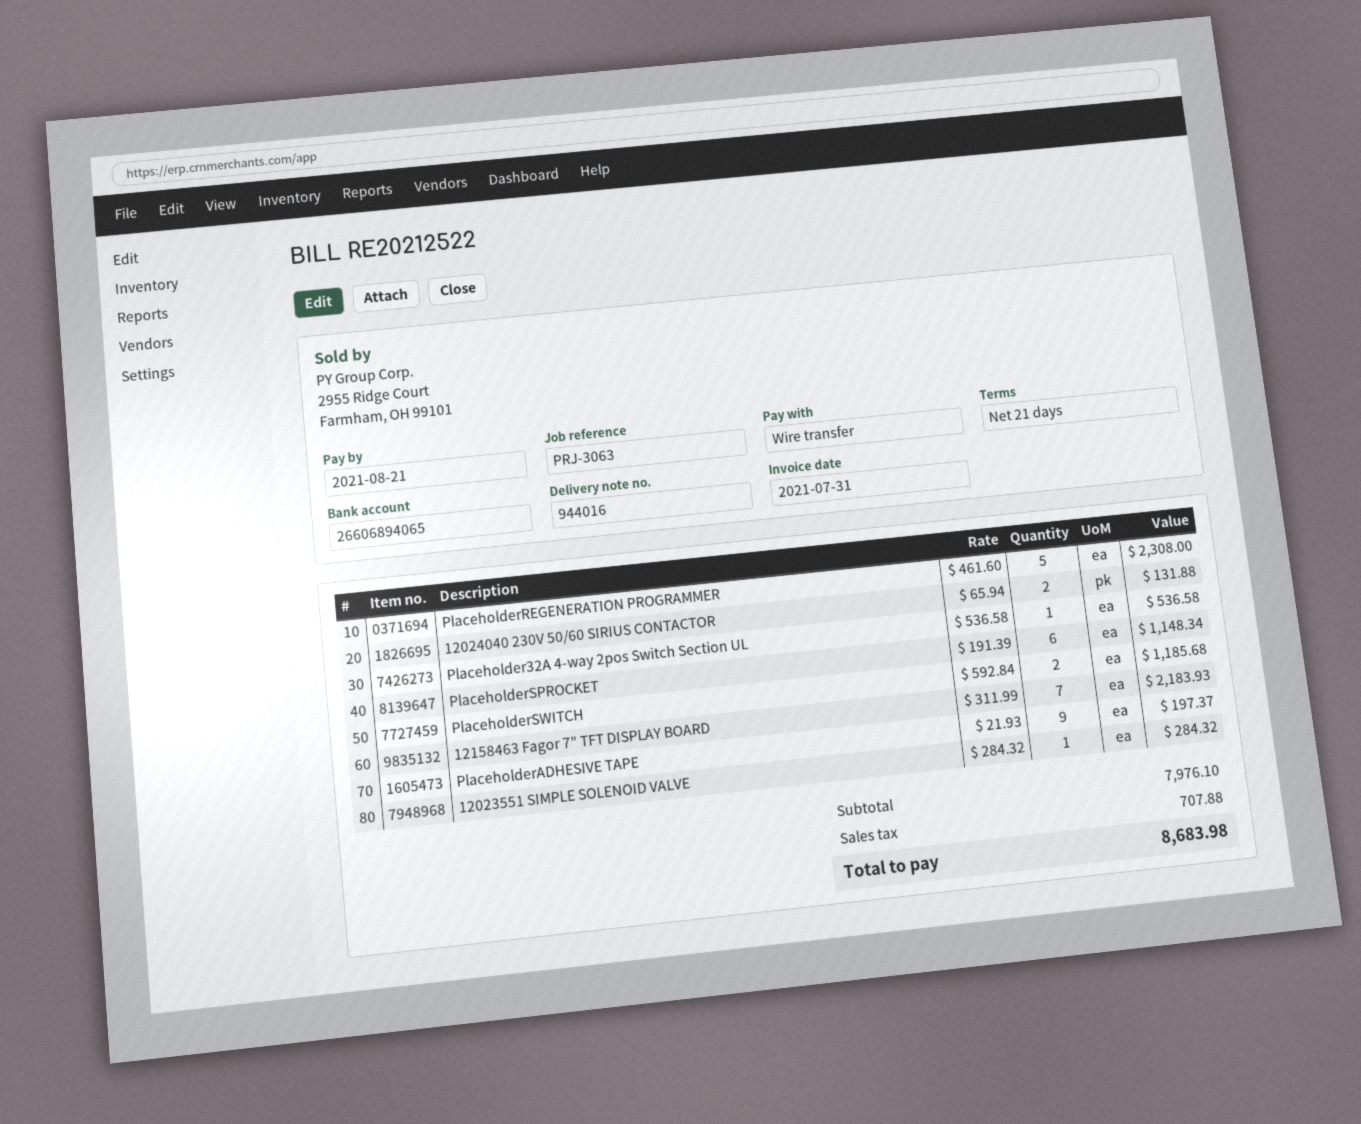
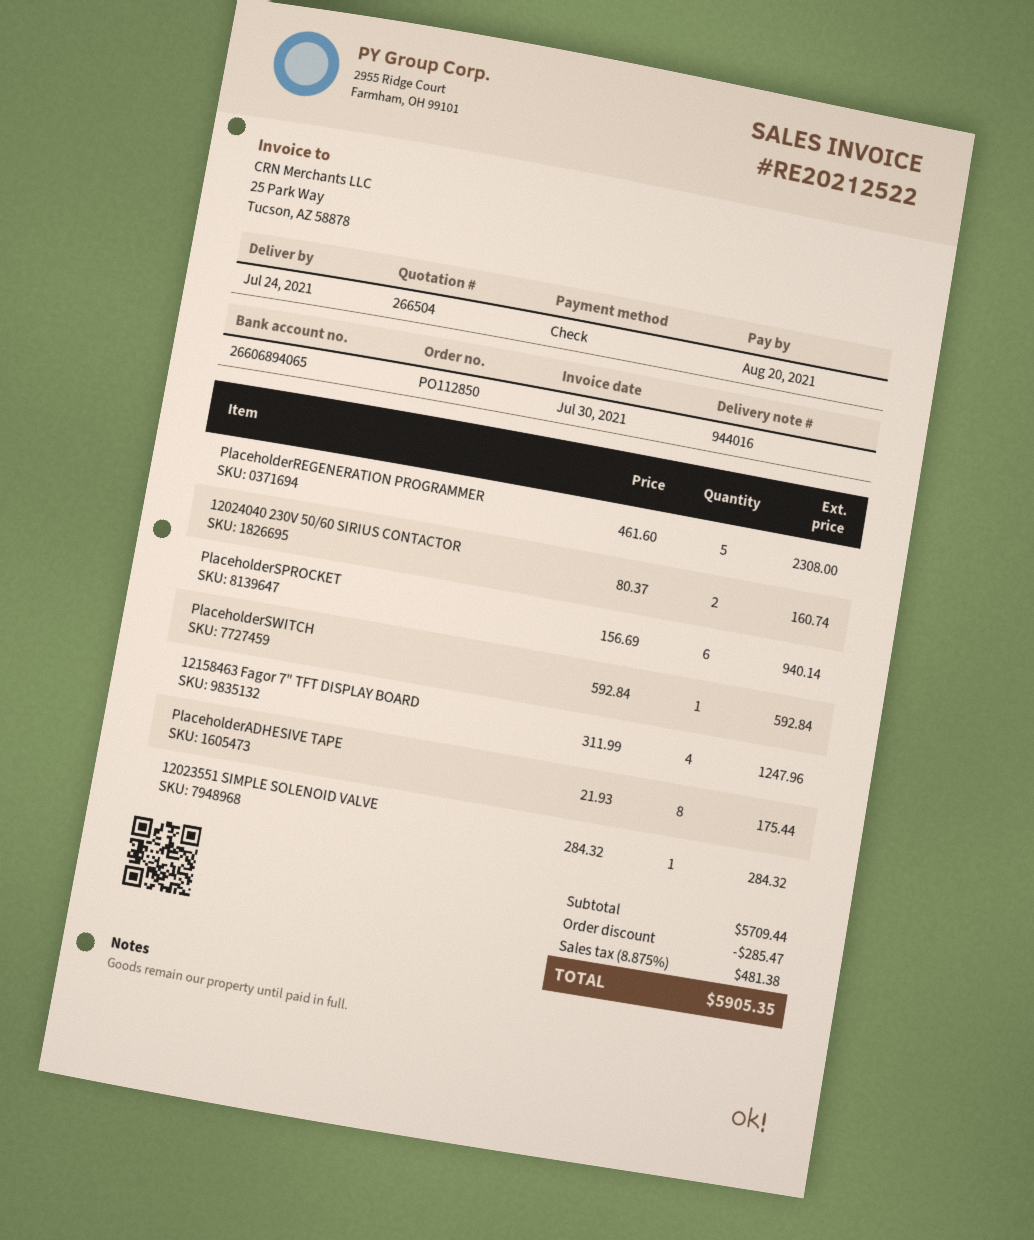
invoice date: 2021-07-31 -> 2021-07-30
due date: 2021-08-21 -> 2021-08-20
payment method: bank transfer -> cheque
12024040 230V 50/60 SIRIUS CONTACTOR: 2 x 65.94 = 131.88 -> 2 x 80.37 = 160.74
Placeholder32A 4-way 2pos Switch Section UL: 1 x 536.58 = 536.58 -> none
PlaceholderSPROCKET: 6 x 191.39 = 1148.34 -> 6 x 156.69 = 940.14
PlaceholderSWITCH: 2 x 592.84 = 1185.68 -> 1 x 592.84 = 592.84
12158463 Fagor 7" TFT DISPLAY BOARD: 7 x 311.99 = 2183.93 -> 4 x 311.99 = 1247.96
PlaceholderADHESIVE TAPE: 9 x 21.93 = 197.37 -> 8 x 21.93 = 175.44
subtotal: 7976.10 -> 5709.44
discount: none -> 285.47
tax: 707.88 -> 481.38
total: 8683.98 -> 5905.35

